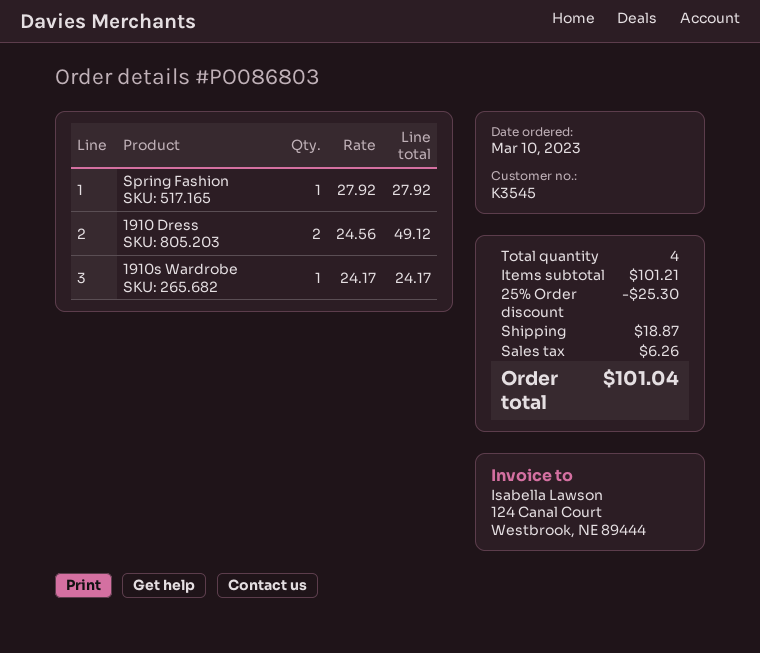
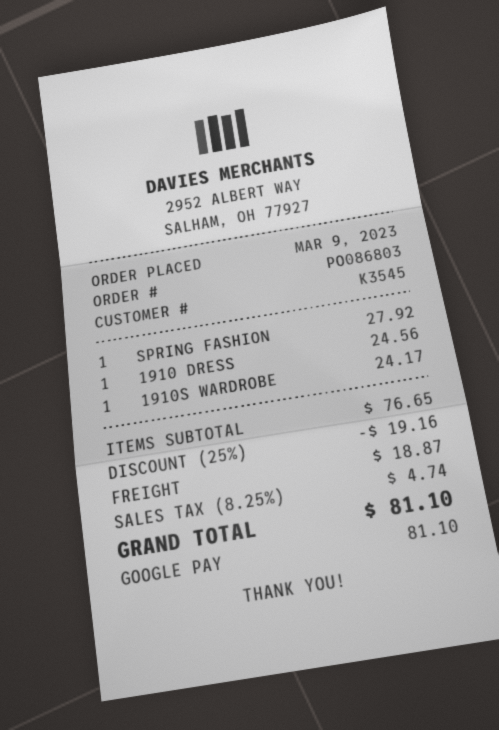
order date: 2023-03-10 -> 2023-03-09
1910 Dress: 2 x 24.56 = 49.12 -> 1 x 24.56 = 24.56
subtotal: 101.21 -> 76.65
discount: 25% = 25.30 -> 25% = 19.16
tax: 6.26 -> 4.74
total: 101.04 -> 81.10

